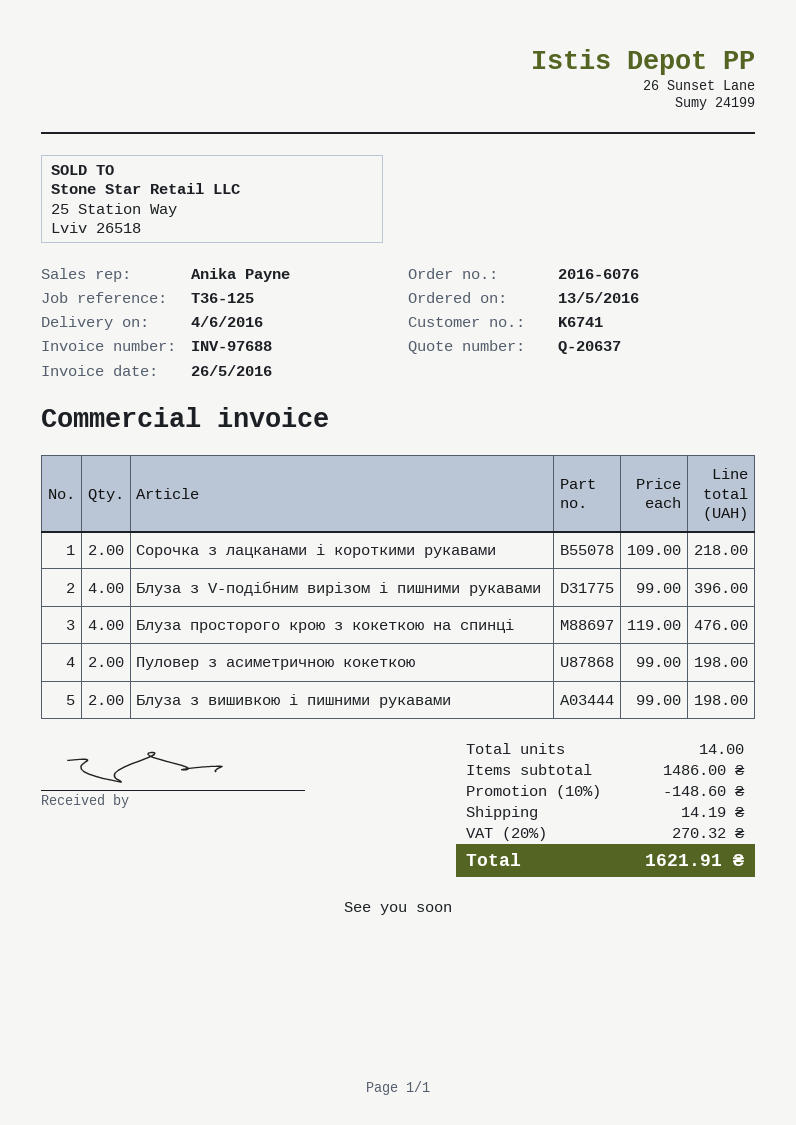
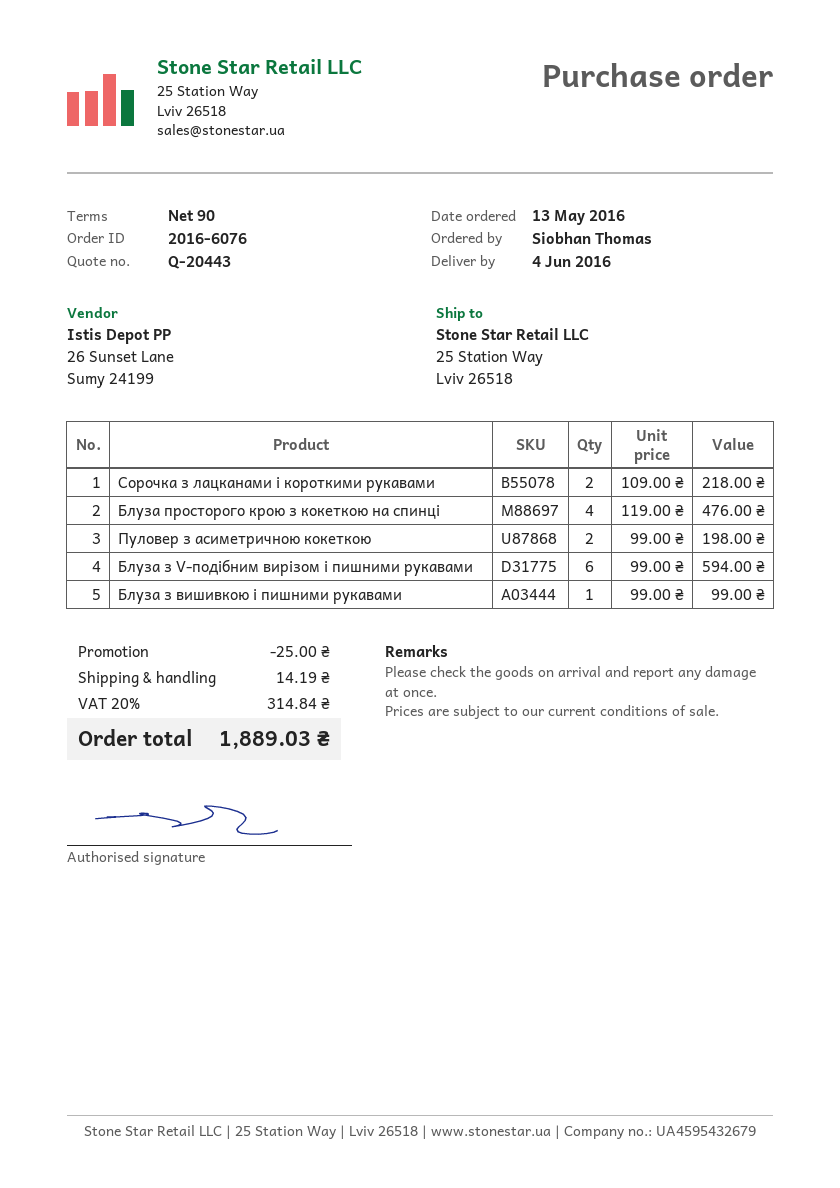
quote number: Q-20637 -> Q-20443
Блуза з V-подібним вирізом і пишними рукавами: 4 x 99.00 = 396.00 -> 6 x 99.00 = 594.00
Блуза з вишивкою і пишними рукавами: 2 x 99.00 = 198.00 -> 1 x 99.00 = 99.00
discount: 148.60 -> 25.00
tax: 20% = 270.32 -> 20% = 314.84
total: 1621.91 -> 1889.03

